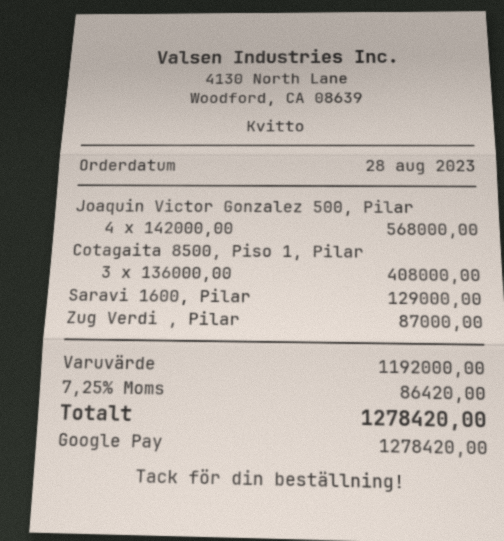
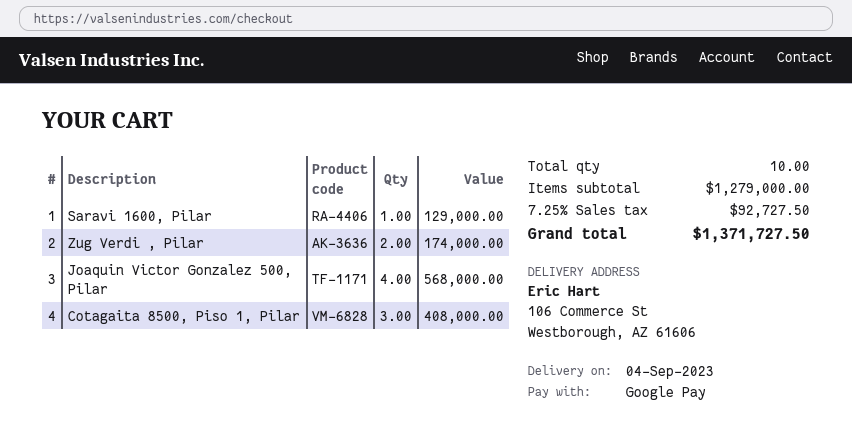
Zug Verdi , Pilar: 1 for 87000.00 -> 2 for 174000.00
subtotal: 1192000.00 -> 1279000.00
tax: 7.25% = 86420.00 -> 7.25% = 92727.50
total: 1278420.00 -> 1371727.50

